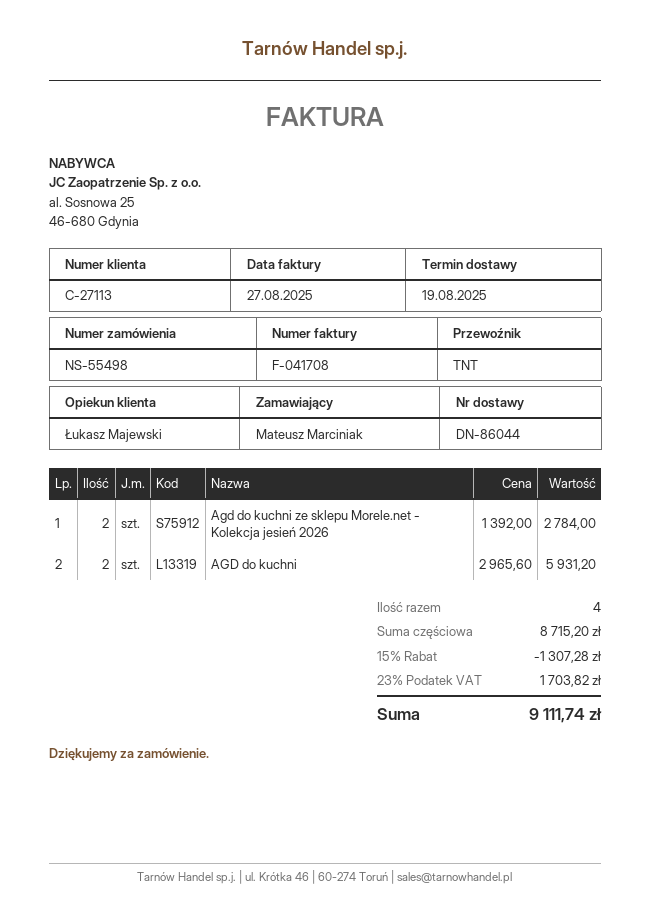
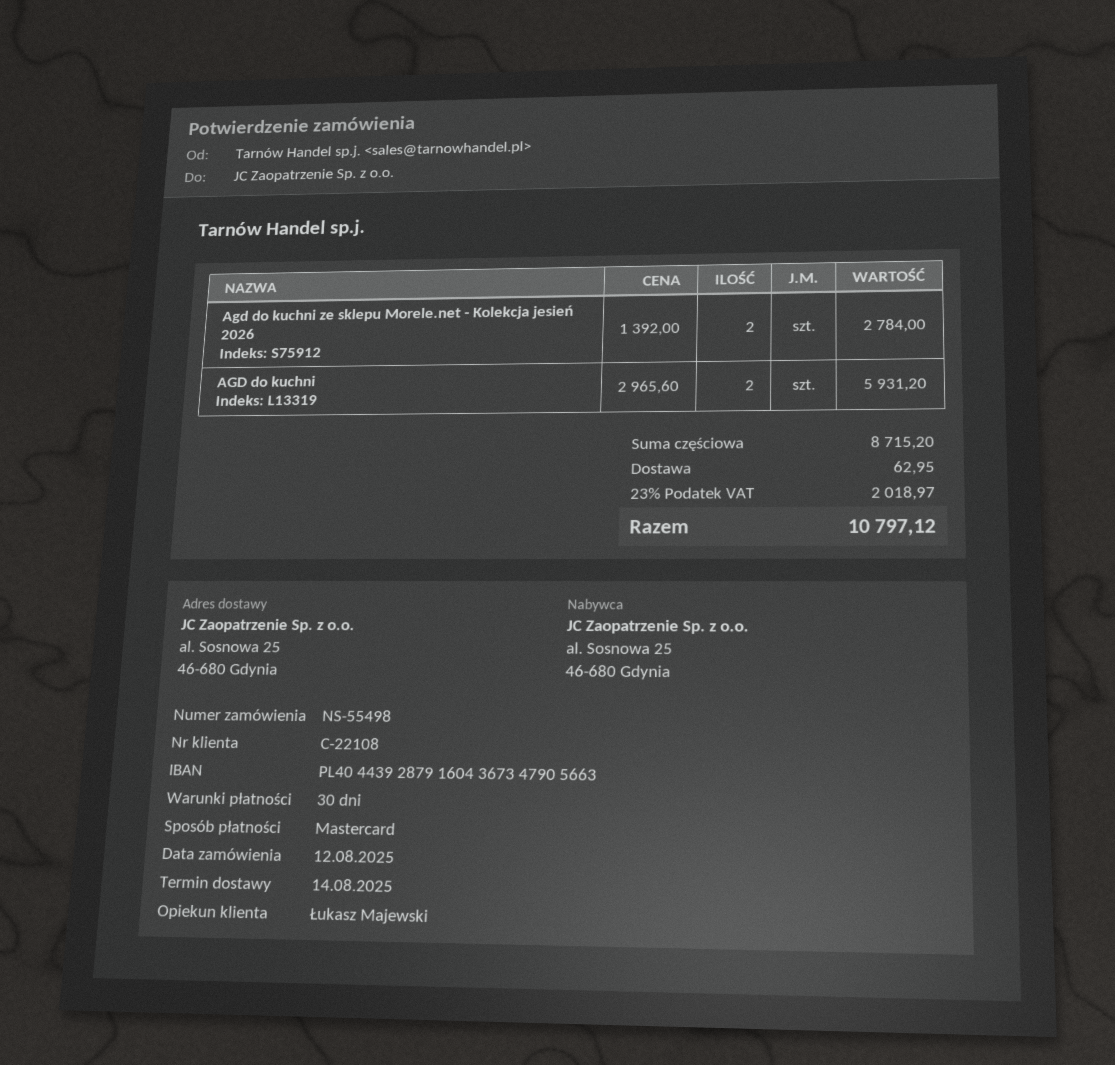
delivery date: 2025-08-19 -> 2025-08-14
customer number: C-27113 -> C-22108
discount: 15% = 1307.28 -> none
shipping: none -> 62.95
tax: 23% = 1703.82 -> 23% = 2018.97
total: 9111.74 -> 10797.12

